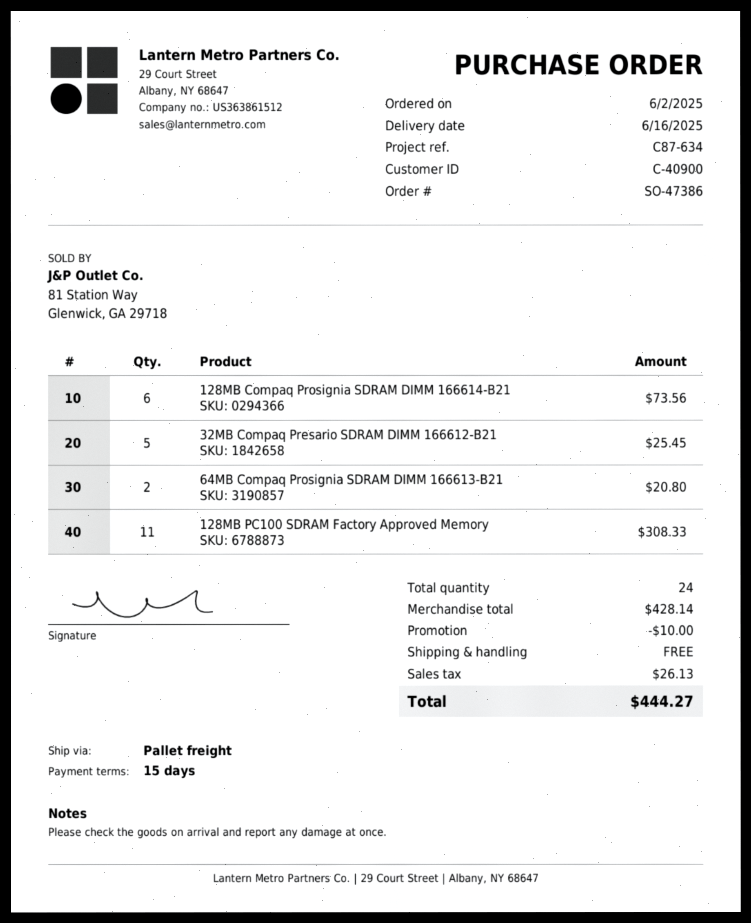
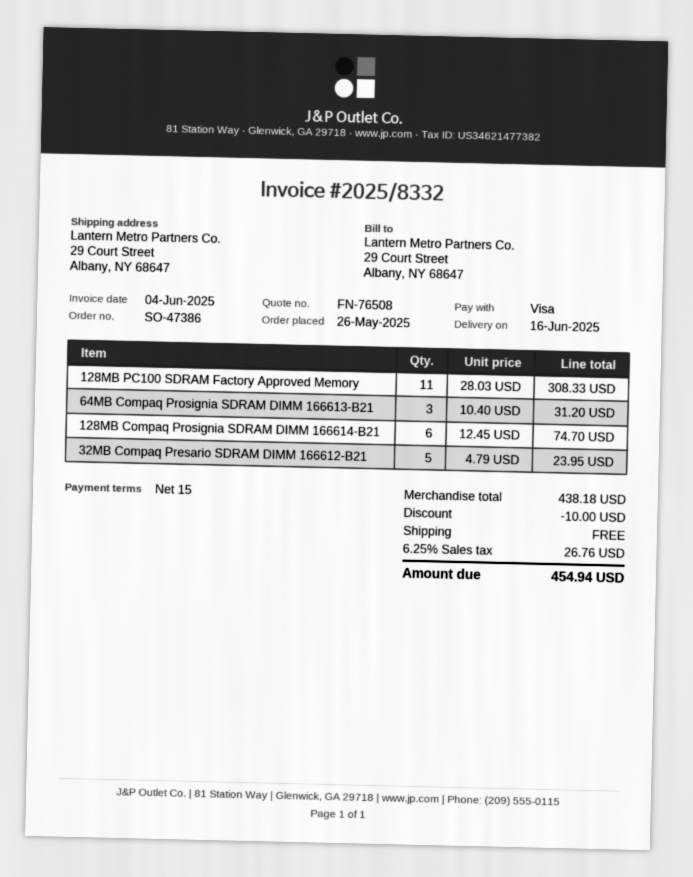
order date: 2025-06-02 -> 2025-05-26
128MB Compaq Prosignia SDRAM DIMM 166614-B21: 6 for 73.56 -> 6 for 74.70
32MB Compaq Presario SDRAM DIMM 166612-B21: 5 for 25.45 -> 5 for 23.95
64MB Compaq Prosignia SDRAM DIMM 166613-B21: 2 for 20.80 -> 3 for 31.20
subtotal: 428.14 -> 438.18
tax: 26.13 -> 26.76
total: 444.27 -> 454.94

